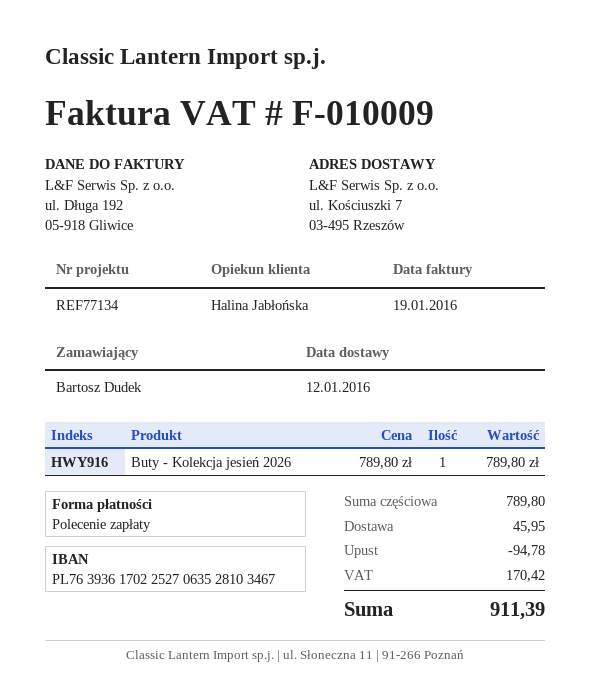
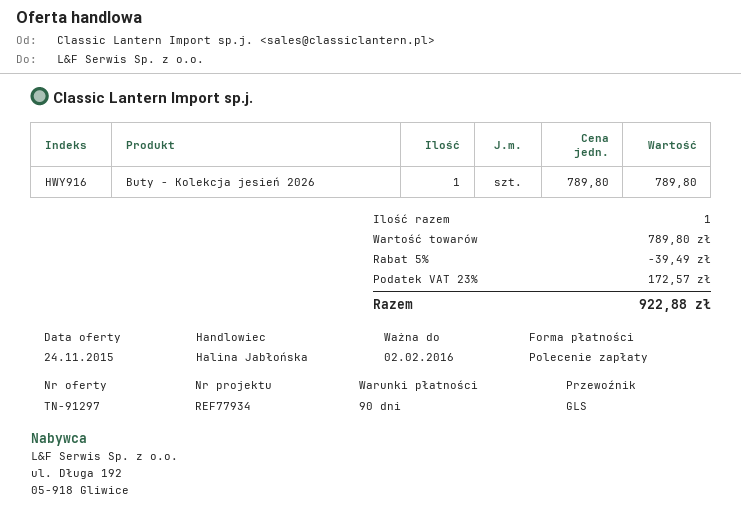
reference: REF77134 -> REF77934
discount: 94.78 -> 39.49
shipping: 45.95 -> none
tax: 170.42 -> 172.57
total: 911.39 -> 922.88

